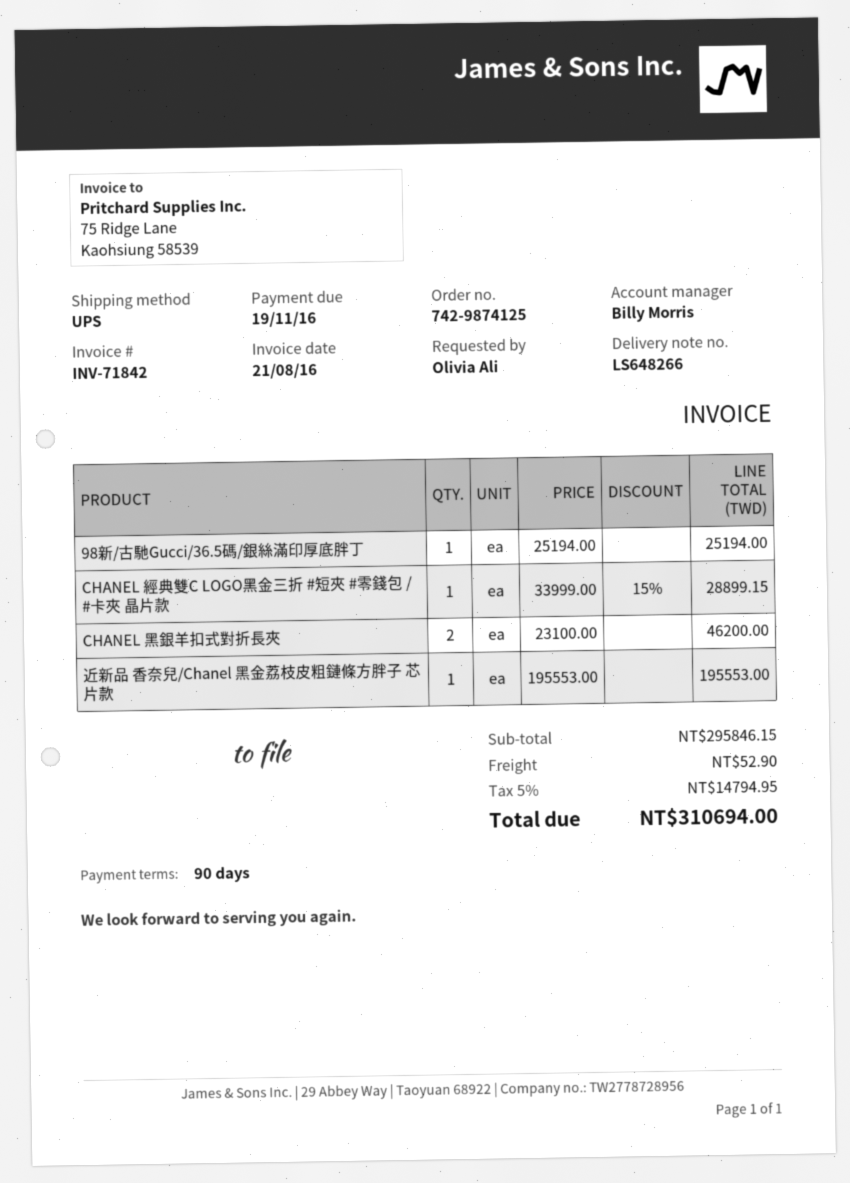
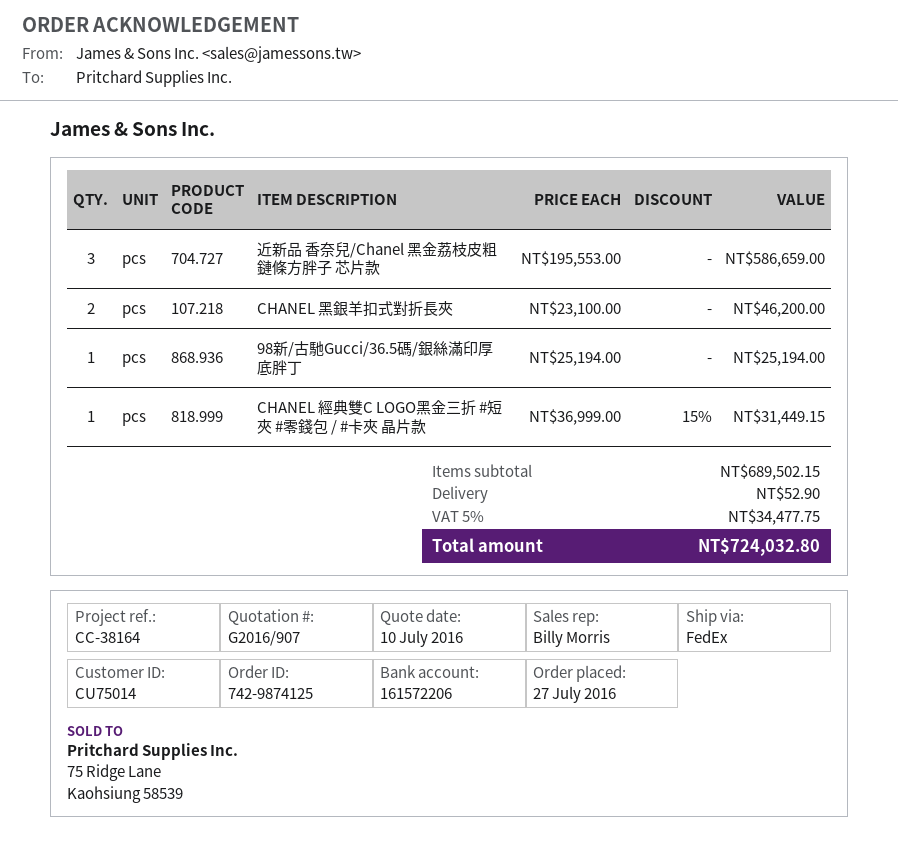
shipping method: UPS -> FedEx
CHANEL 經典雙C LOGO黑金三折 #短夾 #零錢包 / #卡夾 晶片款: 1 x 33999.00 - 15% = 28899.15 -> 1 x 36999.00 - 15% = 31449.15
近新品 香奈兒/Chanel 黑金荔枝皮粗鏈條方胖子 芯片款: 1 x 195553.00 = 195553.00 -> 3 x 195553.00 = 586659.00
subtotal: 295846.15 -> 689502.15
tax: 5% = 14794.95 -> 5% = 34477.75
total: 310694.00 -> 724032.80

